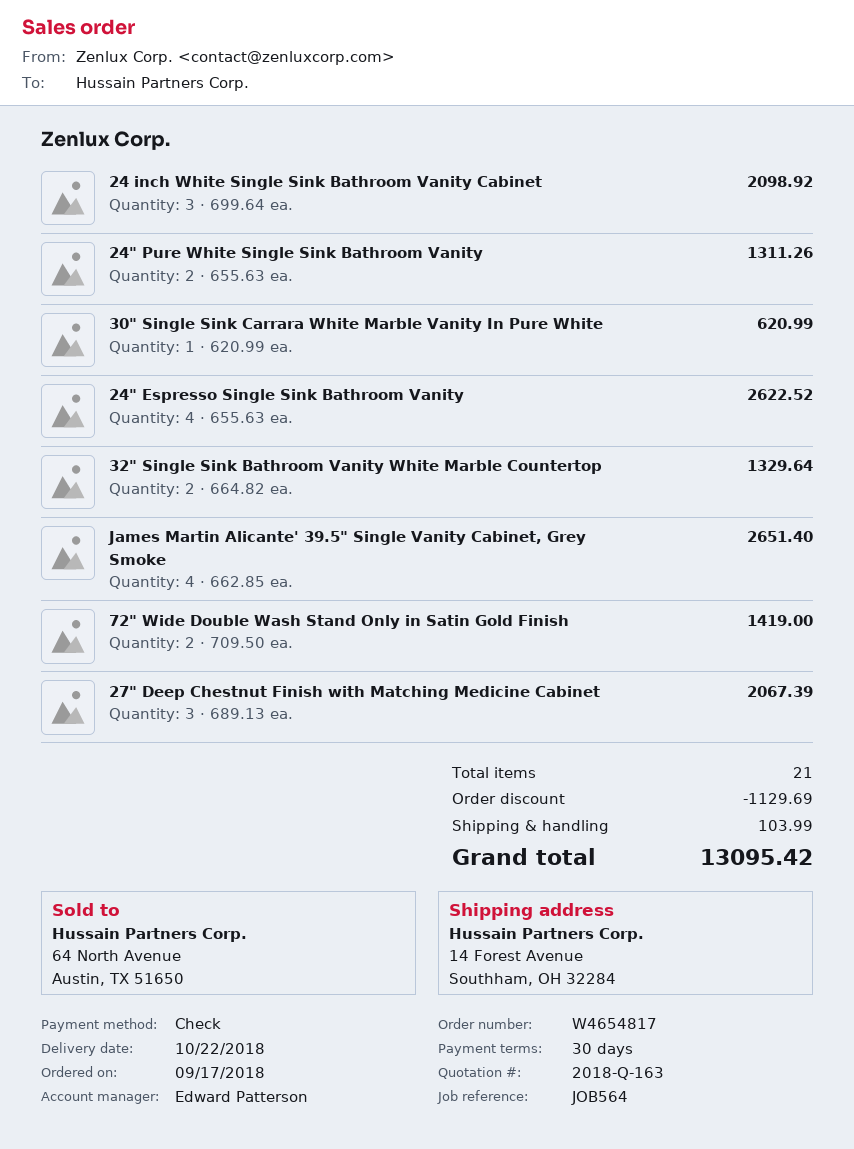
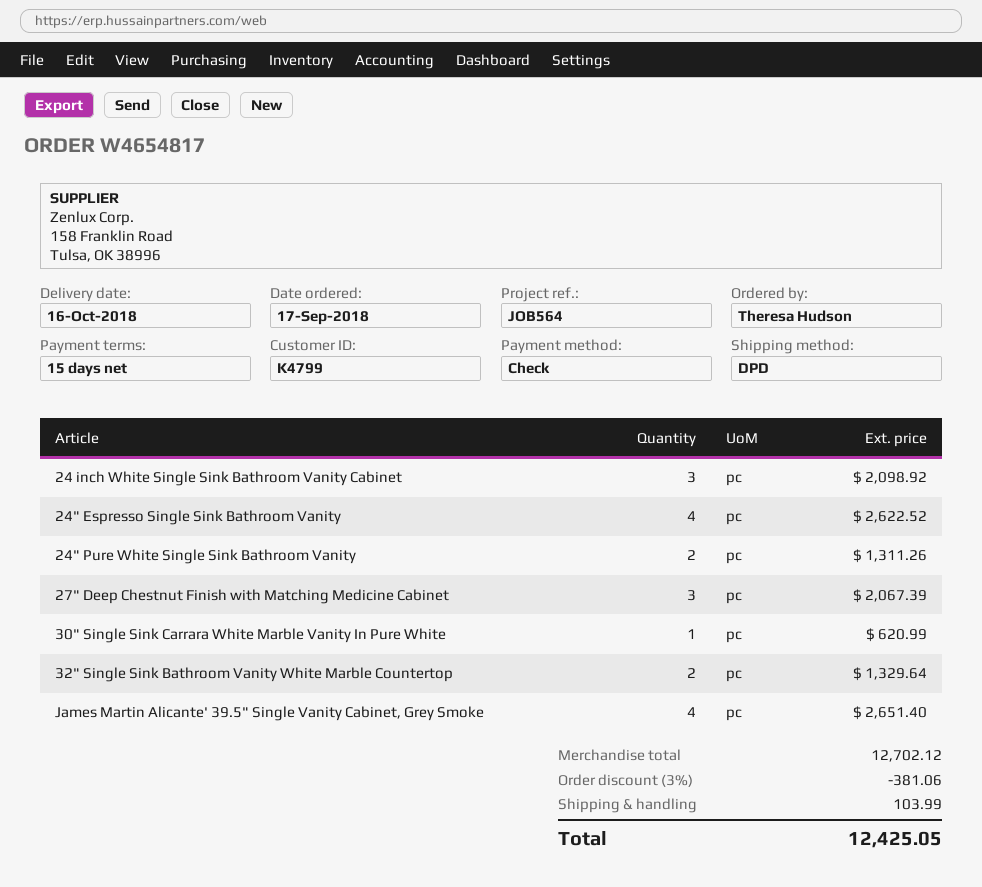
delivery date: 2018-10-22 -> 2018-10-16
payment terms: 30 days -> 15 days
72" Wide Double Wash Stand Only in Satin Gold Finish: 2 for 1419.00 -> none
discount: 1129.69 -> 381.06
total: 13095.42 -> 12425.05

